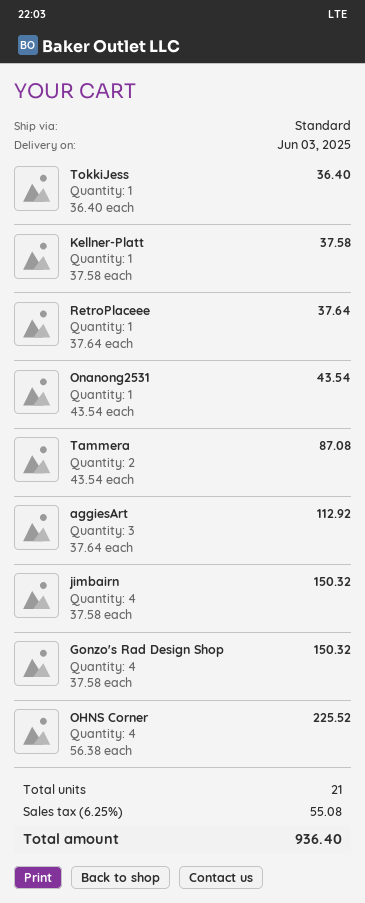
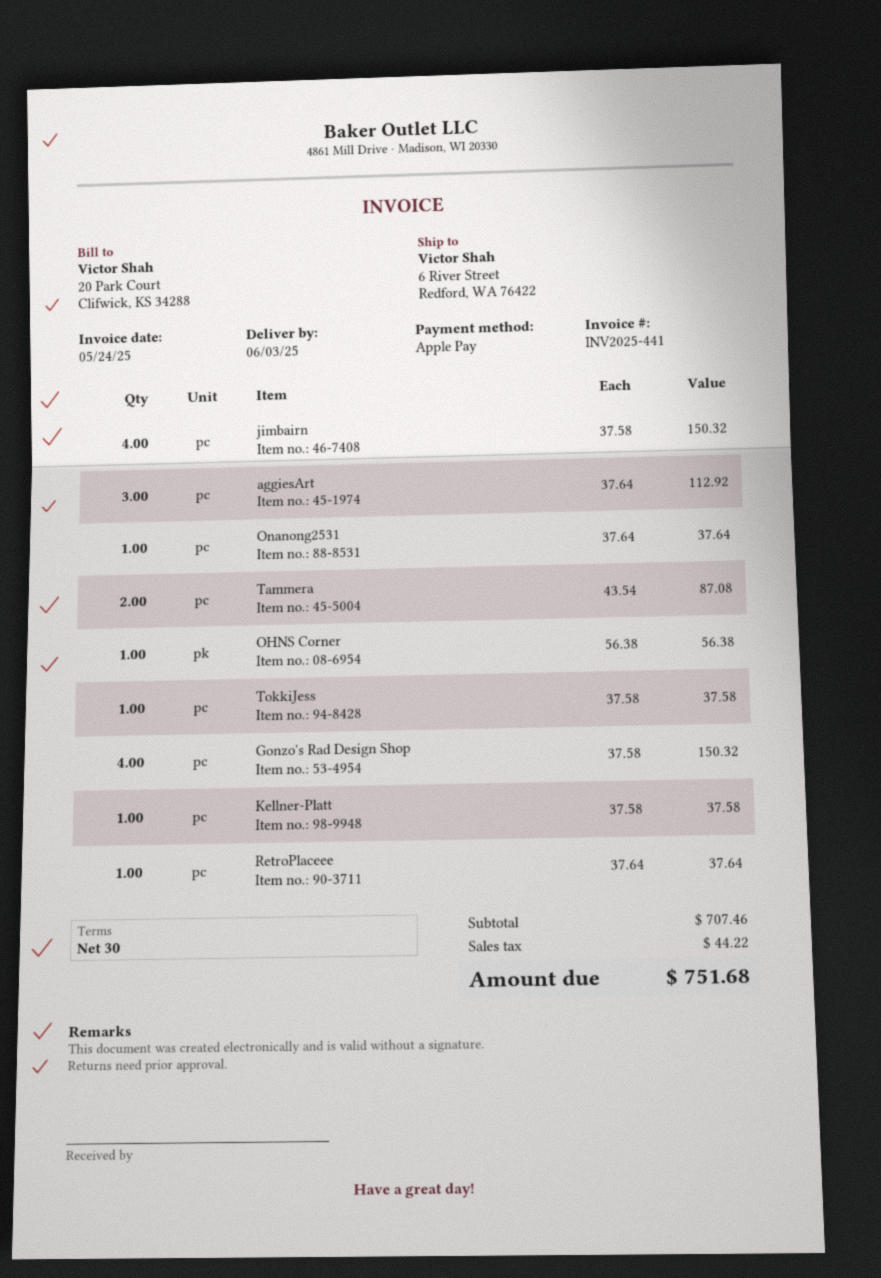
TokkiJess: 1 x 36.40 = 36.40 -> 1 x 37.58 = 37.58
Onanong2531: 1 x 43.54 = 43.54 -> 1 x 37.64 = 37.64
OHNS Corner: 4 x 56.38 = 225.52 -> 1 x 56.38 = 56.38
tax: 55.08 -> 44.22
total: 936.40 -> 751.68

